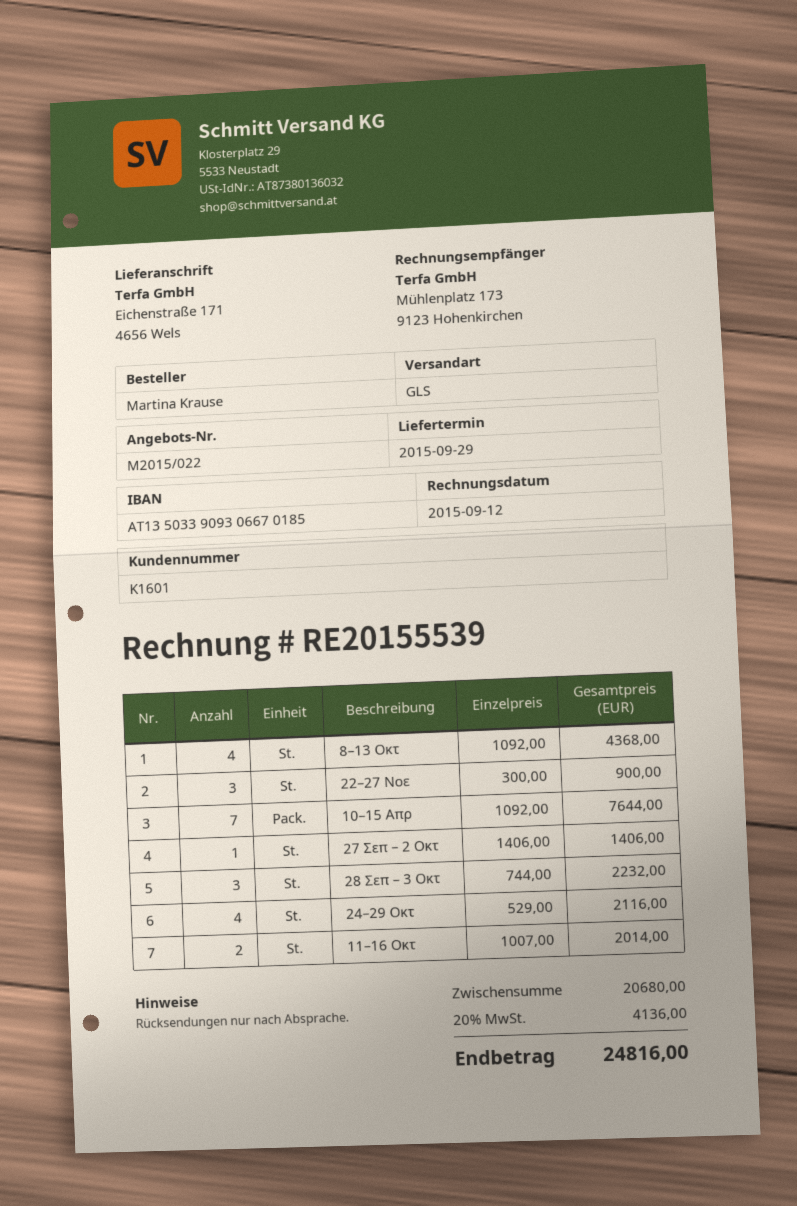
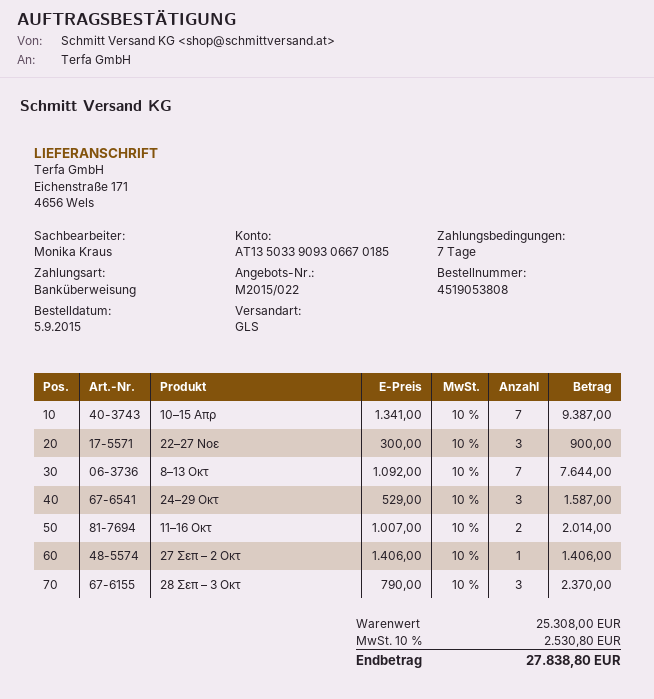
8–13 Οκτ: 4 x 1092.00 = 4368.00 -> 7 x 1092.00 = 7644.00
10–15 Απρ: 7 x 1092.00 = 7644.00 -> 7 x 1341.00 = 9387.00
28 Σεπ – 3 Οκτ: 3 x 744.00 = 2232.00 -> 3 x 790.00 = 2370.00
24–29 Οκτ: 4 x 529.00 = 2116.00 -> 3 x 529.00 = 1587.00
subtotal: 20680.00 -> 25308.00
tax: 20% = 4136.00 -> 10% = 2530.80
total: 24816.00 -> 27838.80

